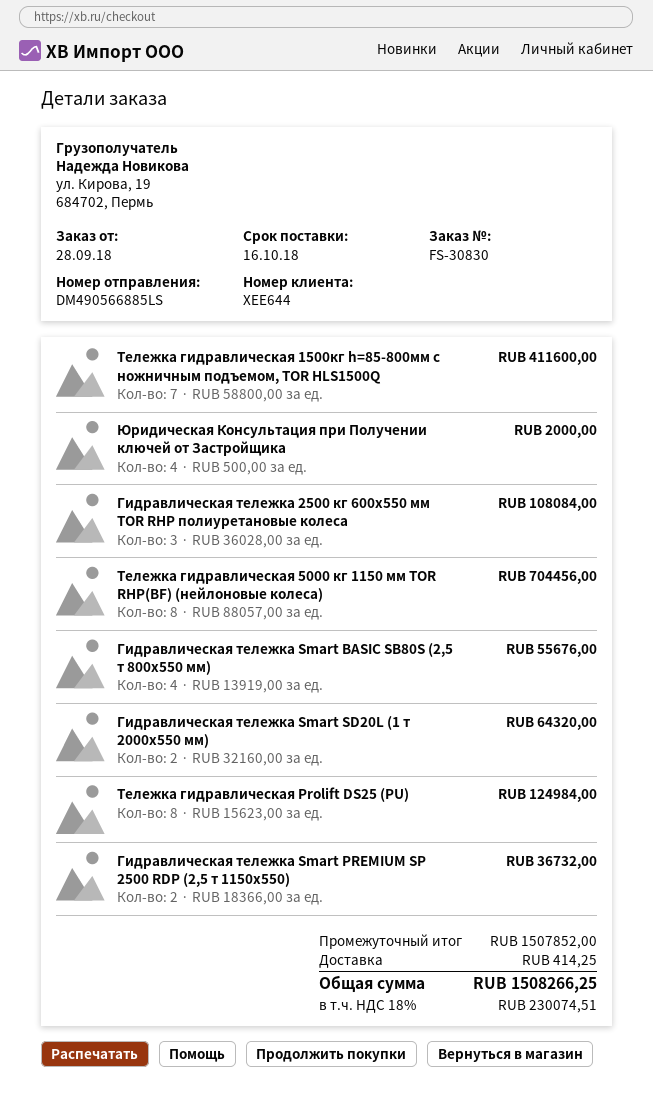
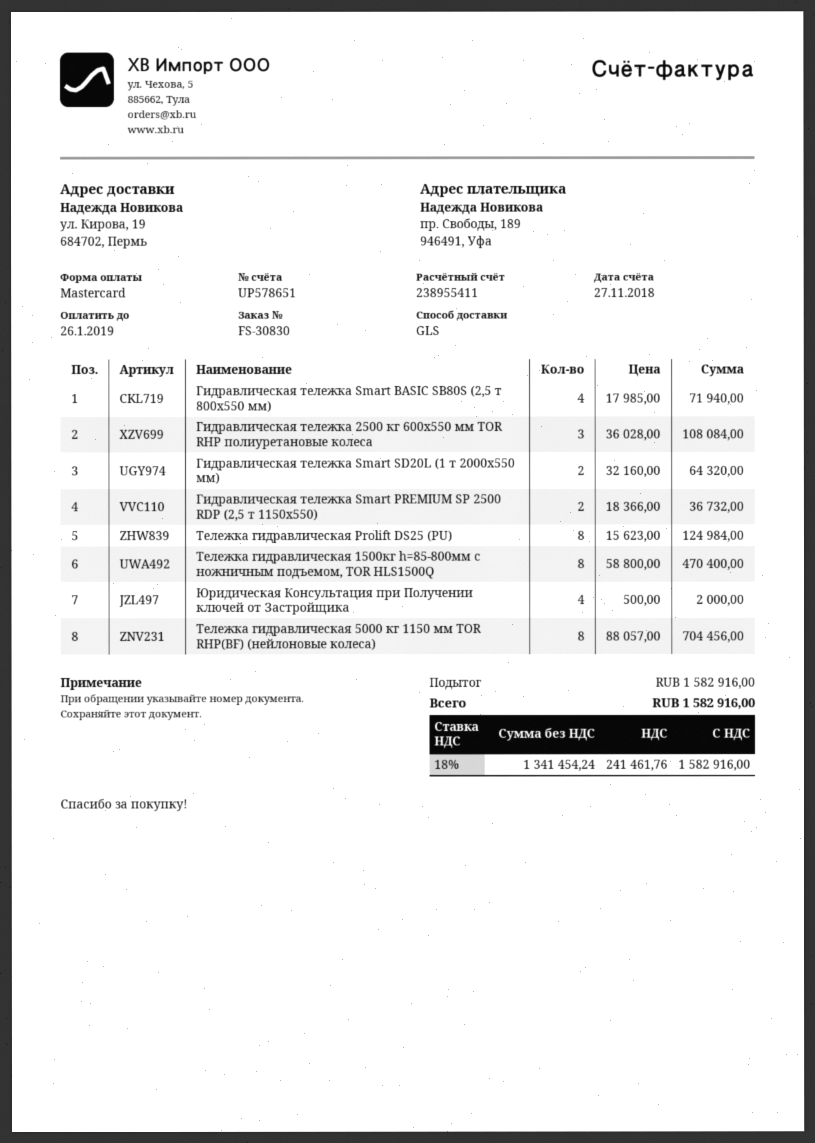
Тележка гидравлическая 1500кг h=85-800мм с ножничным подъемом, TOR HLS1500Q: 7 x 58800.00 = 411600.00 -> 8 x 58800.00 = 470400.00
Гидравлическая тележка Smart BASIC SB80S (2,5 т 800х550 мм): 4 x 13919.00 = 55676.00 -> 4 x 17985.00 = 71940.00
subtotal: 1507852.00 -> 1582916.00
shipping: 414.25 -> none
tax: 18% = 230074.51 -> 18% = 241461.76
total: 1508266.25 -> 1582916.00

